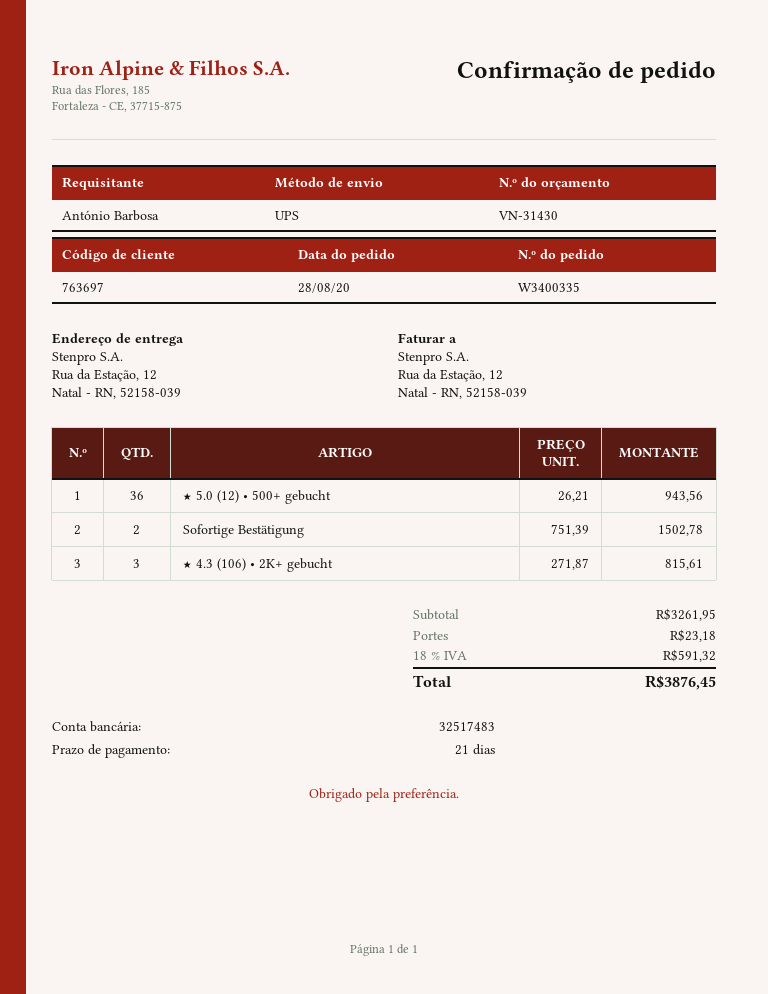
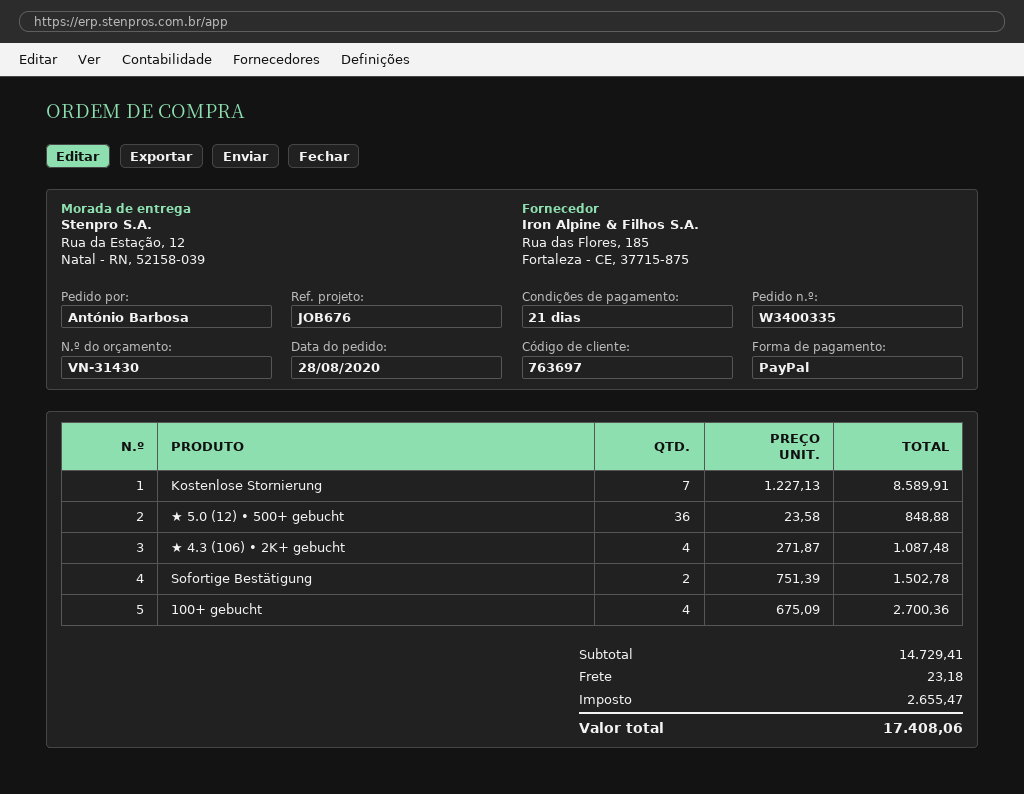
★ 5.0 (12) • 500+ gebucht: 36 x 26.21 = 943.56 -> 36 x 23.58 = 848.88
★ 4.3 (106) • 2K+ gebucht: 3 x 271.87 = 815.61 -> 4 x 271.87 = 1087.48
Kostenlose Stornierung: none -> 7 x 1227.13 = 8589.91
100+ gebucht: none -> 4 x 675.09 = 2700.36
subtotal: 3261.95 -> 14729.41
tax: 591.32 -> 2655.47
total: 3876.45 -> 17408.06

